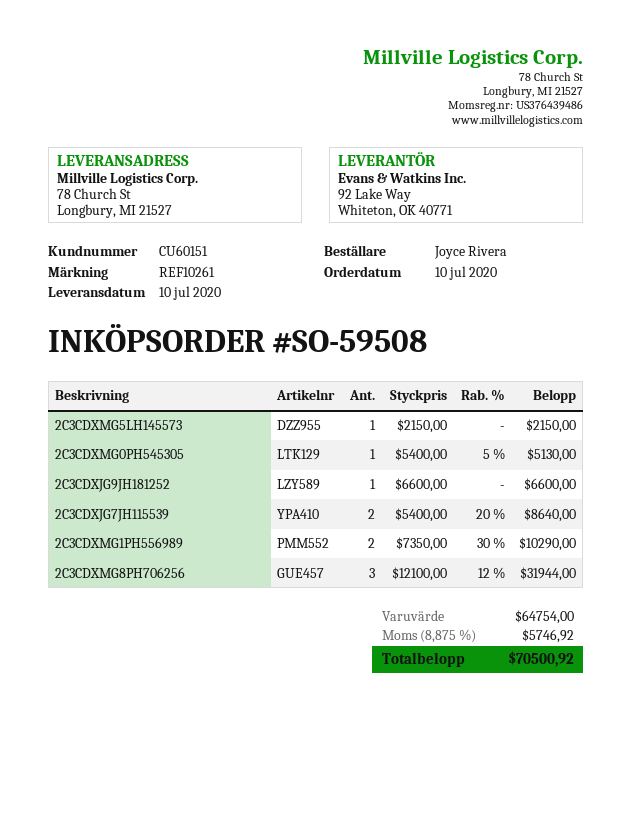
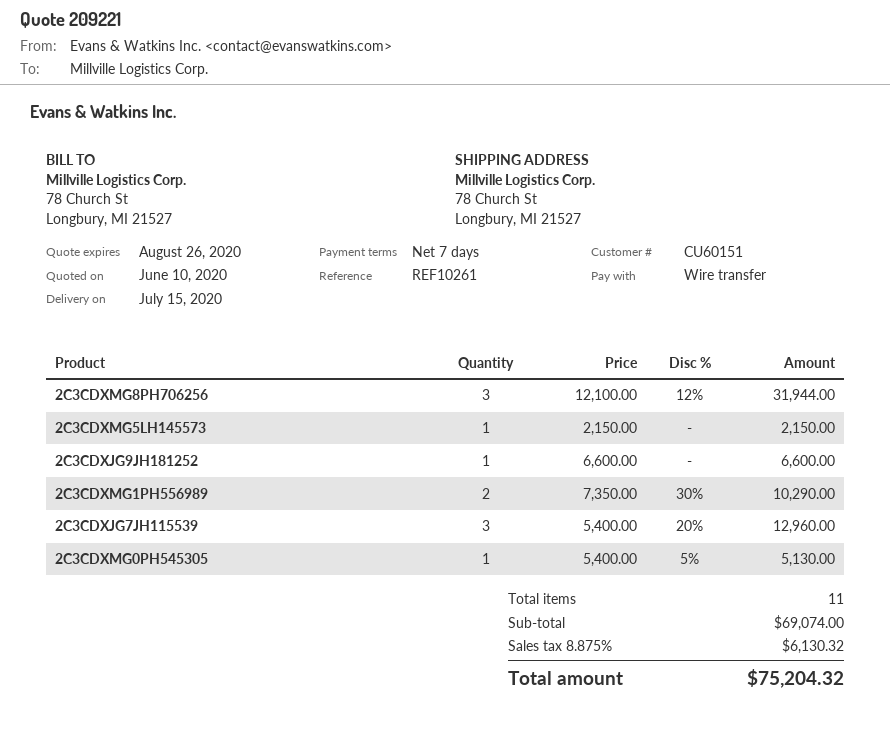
delivery date: 2020-07-10 -> 2020-07-15
2C3CDXJG7JH115539: 2 x 5400.00 - 20% = 8640.00 -> 3 x 5400.00 - 20% = 12960.00
subtotal: 64754.00 -> 69074.00
tax: 8.875% = 5746.92 -> 8.875% = 6130.32
total: 70500.92 -> 75204.32

